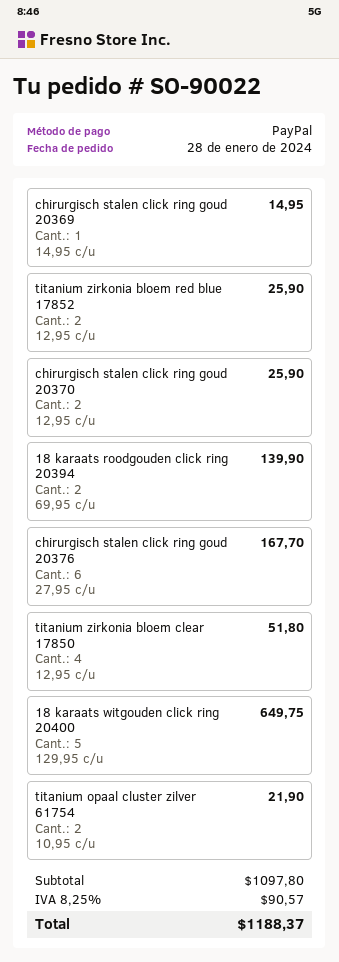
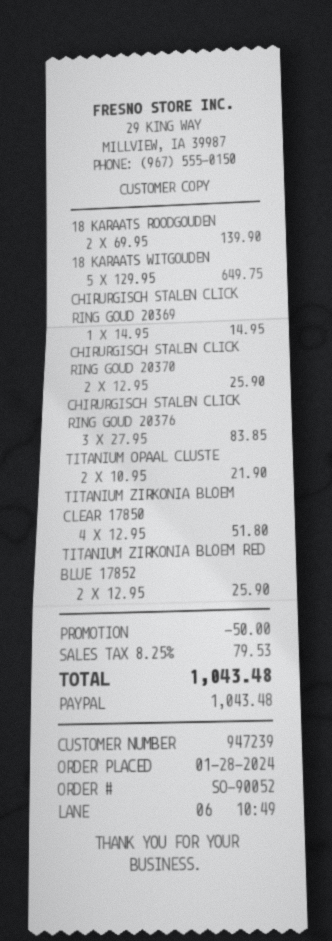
order number: SO-90022 -> SO-90052
chirurgisch stalen click ring goud 20376: 6 x 27.95 = 167.70 -> 3 x 27.95 = 83.85
discount: none -> 50.00
tax: 8.25% = 90.57 -> 8.25% = 79.53
total: 1188.37 -> 1043.48

